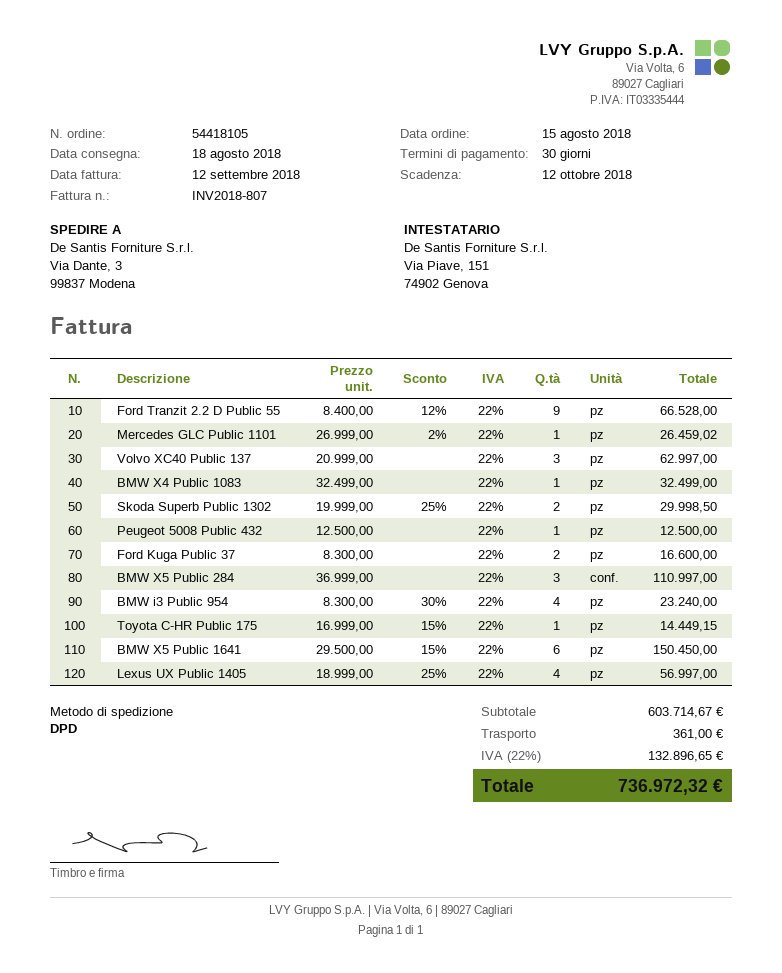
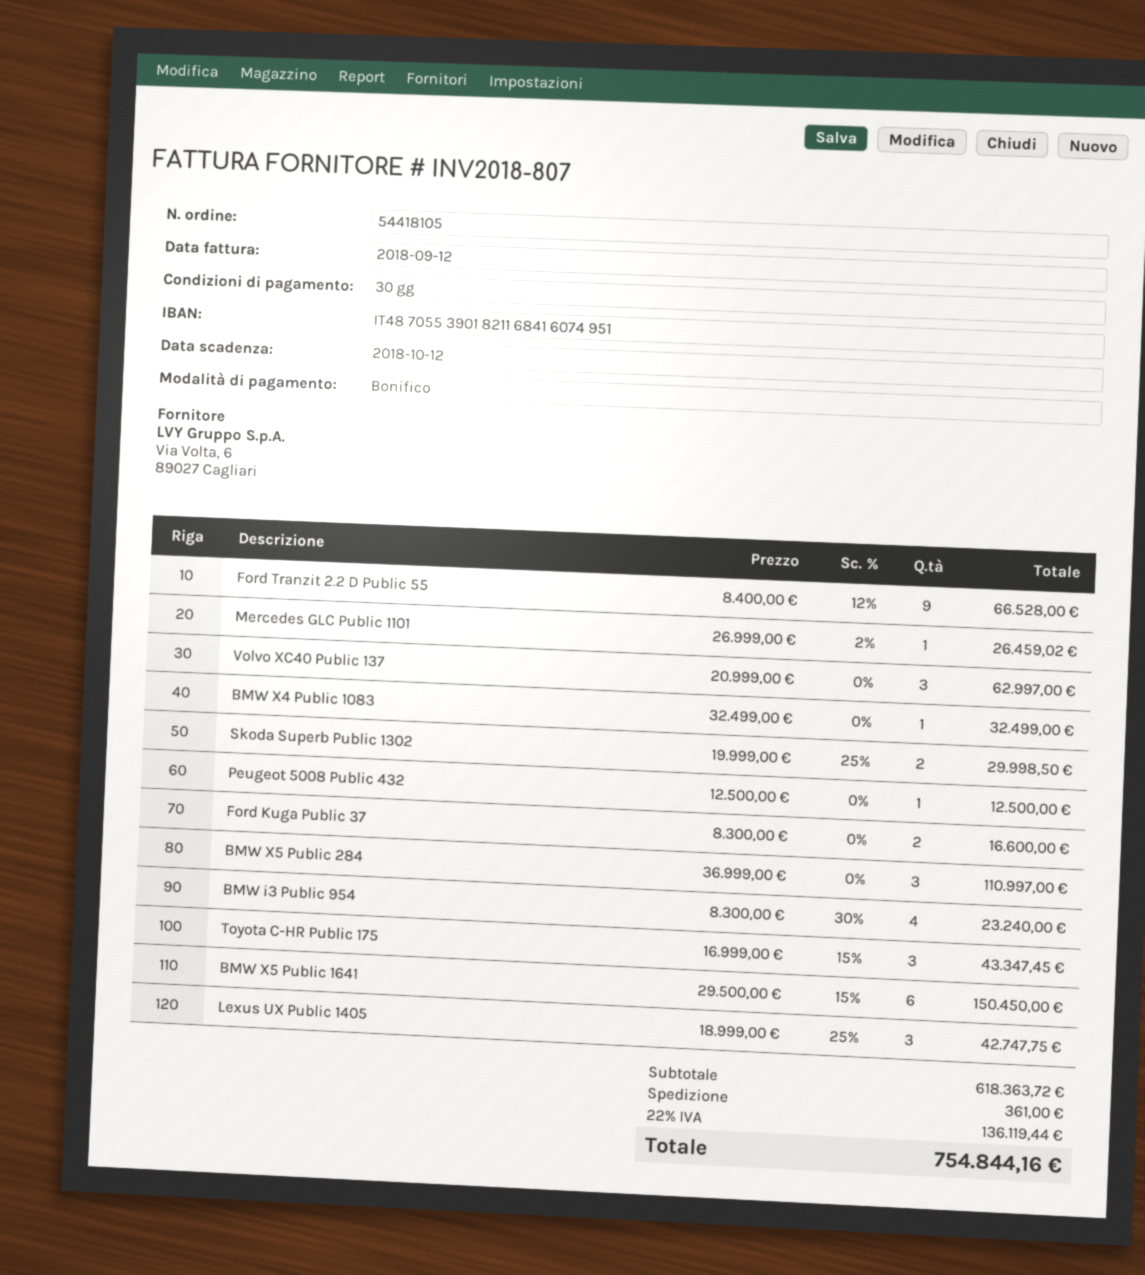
Toyota C-HR Public 175: 1 x 16999.00 - 15% = 14449.15 -> 3 x 16999.00 - 15% = 43347.45
Lexus UX Public 1405: 4 x 18999.00 - 25% = 56997.00 -> 3 x 18999.00 - 25% = 42747.75
subtotal: 603714.67 -> 618363.72
tax: 22% = 132896.65 -> 22% = 136119.44
total: 736972.32 -> 754844.16

